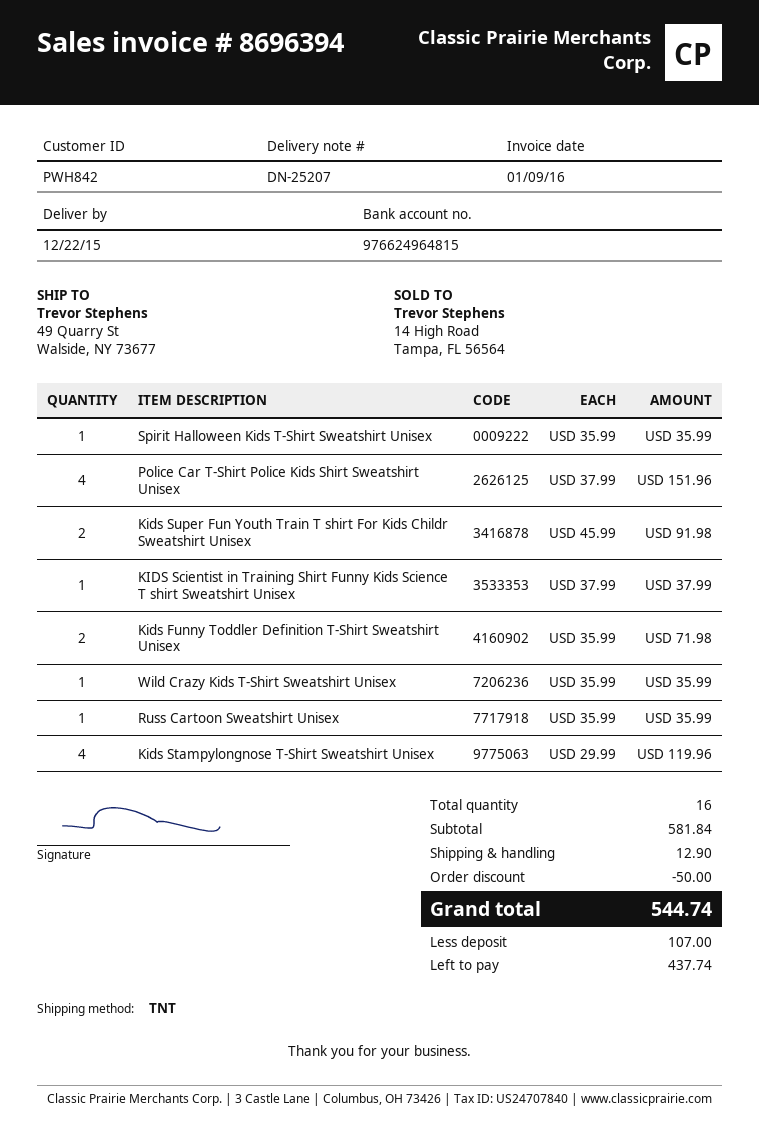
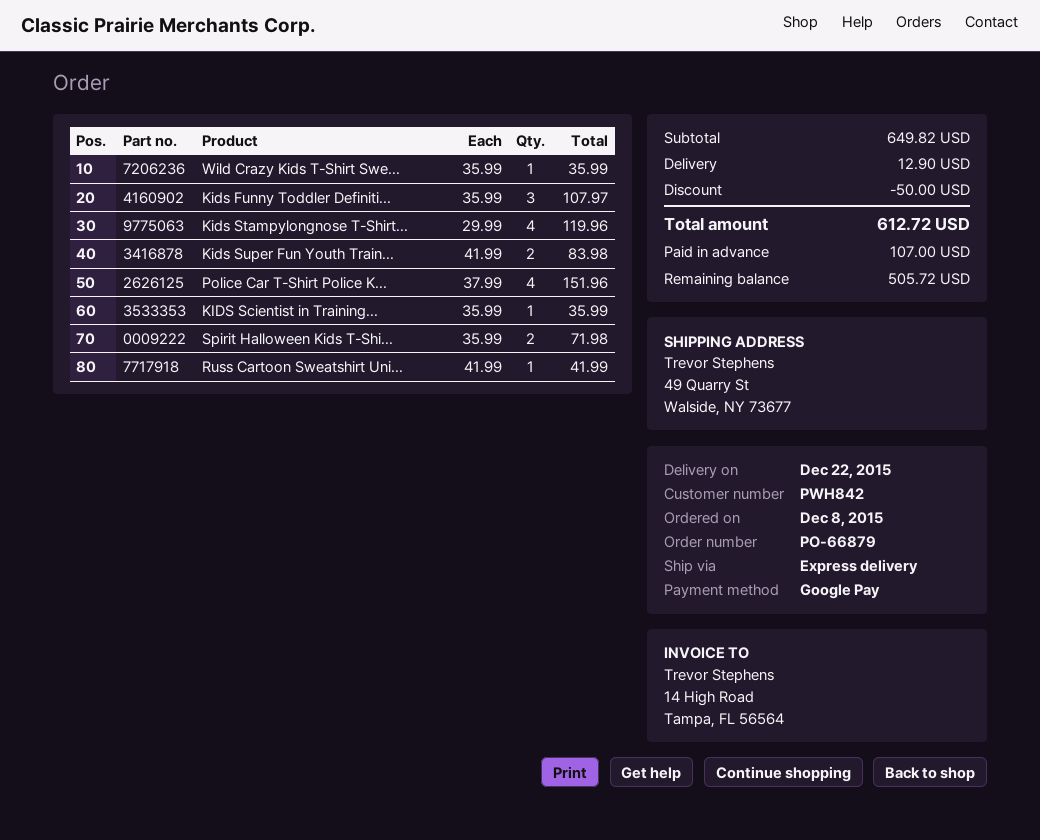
shipping method: TNT -> express
Spirit Halloween Kids T-Shirt Sweatshirt Unisex: 1 x 35.99 = 35.99 -> 2 x 35.99 = 71.98
Kids Super Fun Youth Train T shirt For Kids Childr Sweatshirt Unisex: 2 x 45.99 = 91.98 -> 2 x 41.99 = 83.98
KIDS Scientist in Training Shirt Funny Kids Science T shirt Sweatshirt Unisex: 1 x 37.99 = 37.99 -> 1 x 35.99 = 35.99
Kids Funny Toddler Definition T-Shirt Sweatshirt Unisex: 2 x 35.99 = 71.98 -> 3 x 35.99 = 107.97
Russ Cartoon Sweatshirt Unisex: 1 x 35.99 = 35.99 -> 1 x 41.99 = 41.99
subtotal: 581.84 -> 649.82
total: 544.74 -> 612.72
balance: 437.74 -> 505.72

